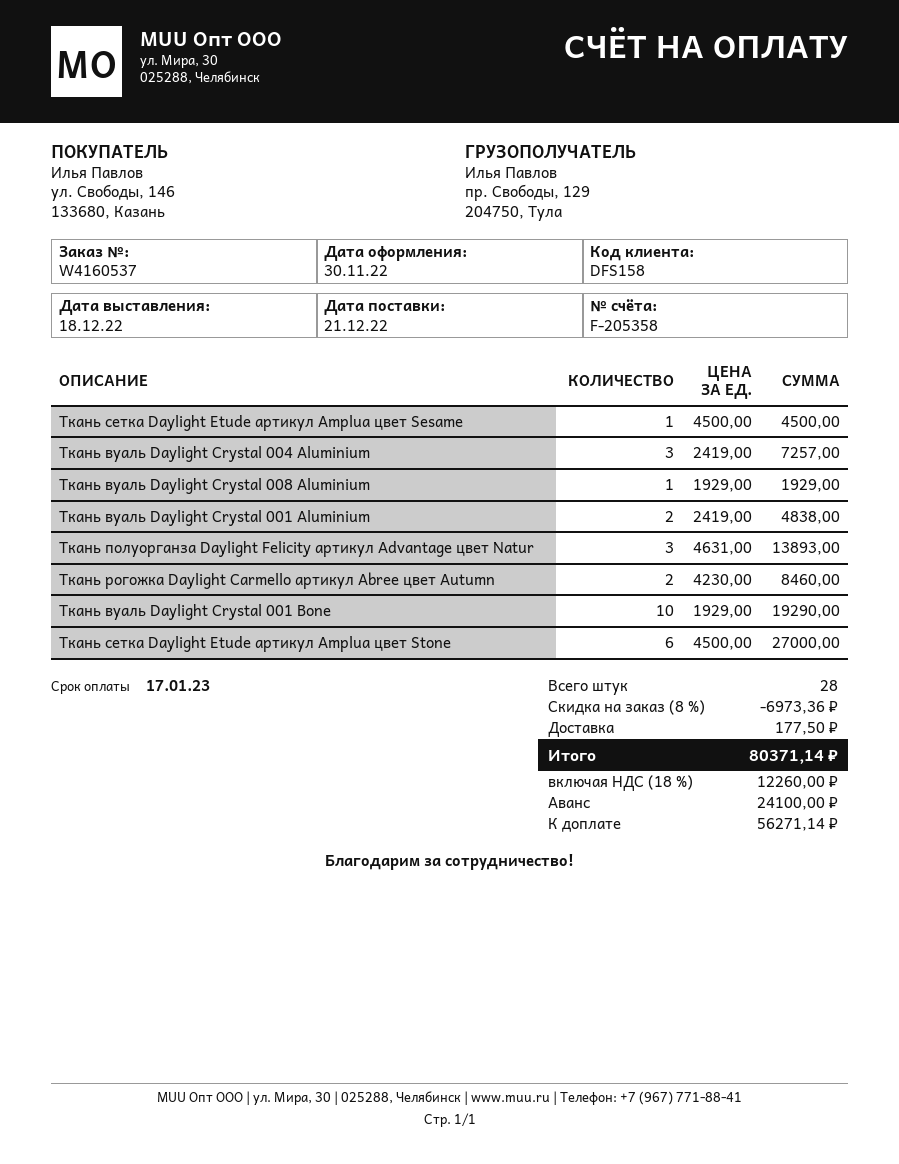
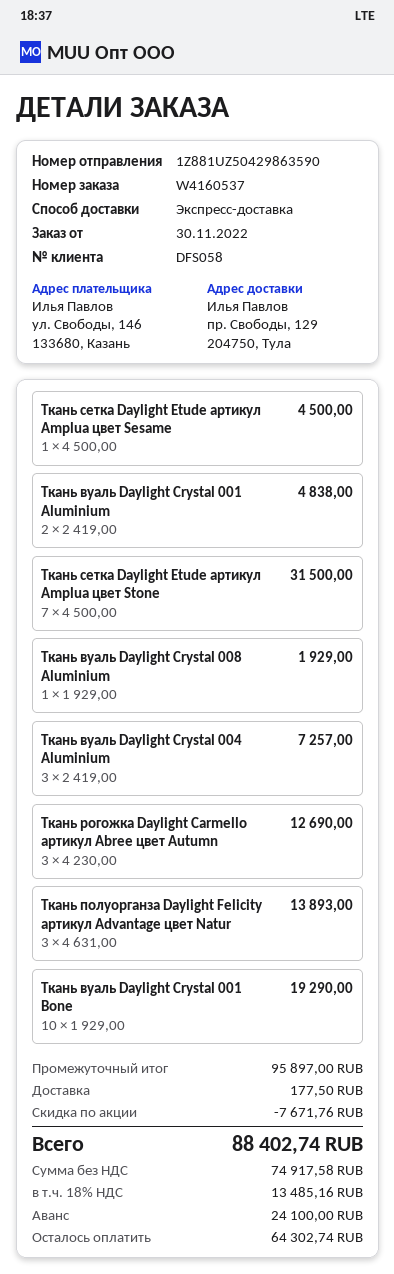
customer number: DFS158 -> DFS058
Ткань рогожка Daylight Carmello артикул Abree цвет Autumn: 2 x 4230.00 = 8460.00 -> 3 x 4230.00 = 12690.00
Ткань сетка Daylight Etude артикул Amplua цвет Stone: 6 x 4500.00 = 27000.00 -> 7 x 4500.00 = 31500.00
discount: 6973.36 -> 7671.76
tax: 18% = 12260.00 -> 18% = 13485.16
total: 80371.14 -> 88402.74
balance: 56271.14 -> 64302.74

